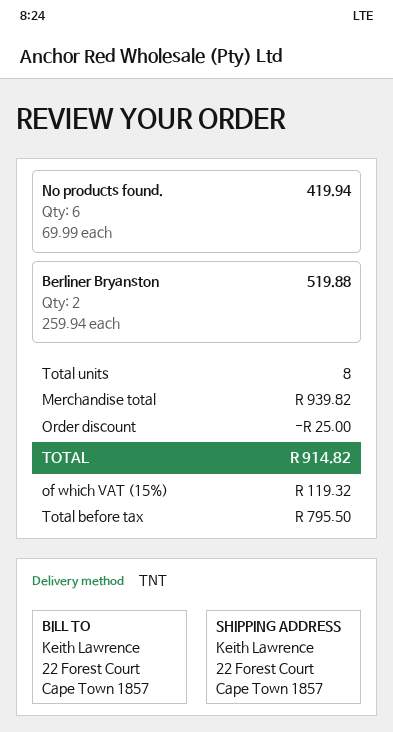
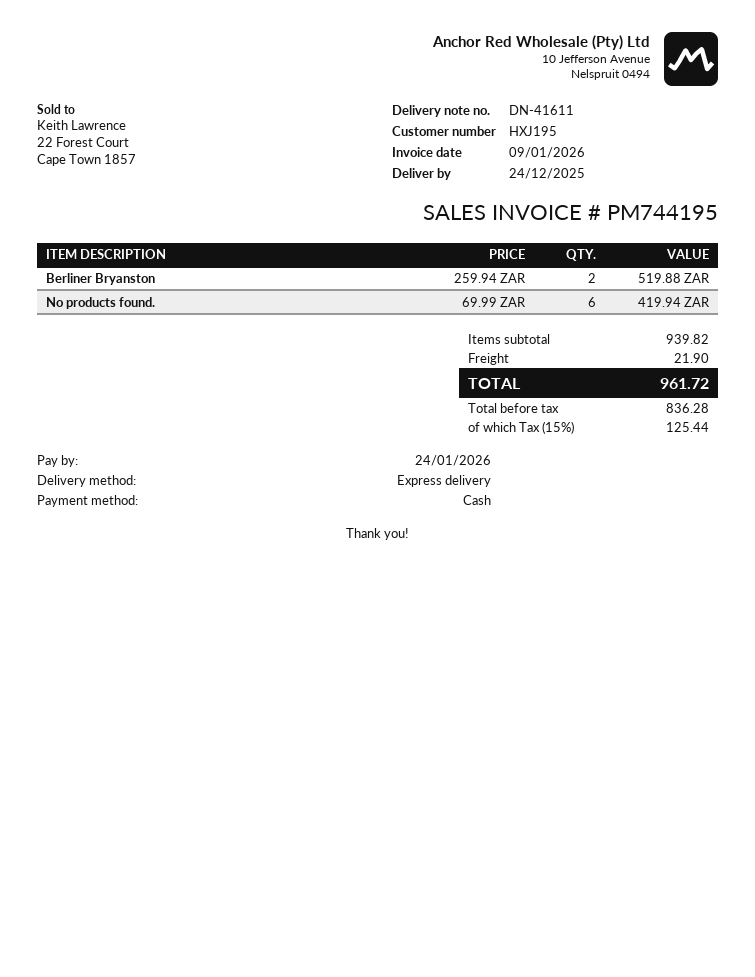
shipping method: TNT -> express
discount: 25.00 -> none
shipping: none -> 21.90
net: 795.50 -> 836.28
tax: 15% = 119.32 -> 15% = 125.44
total: 914.82 -> 961.72

